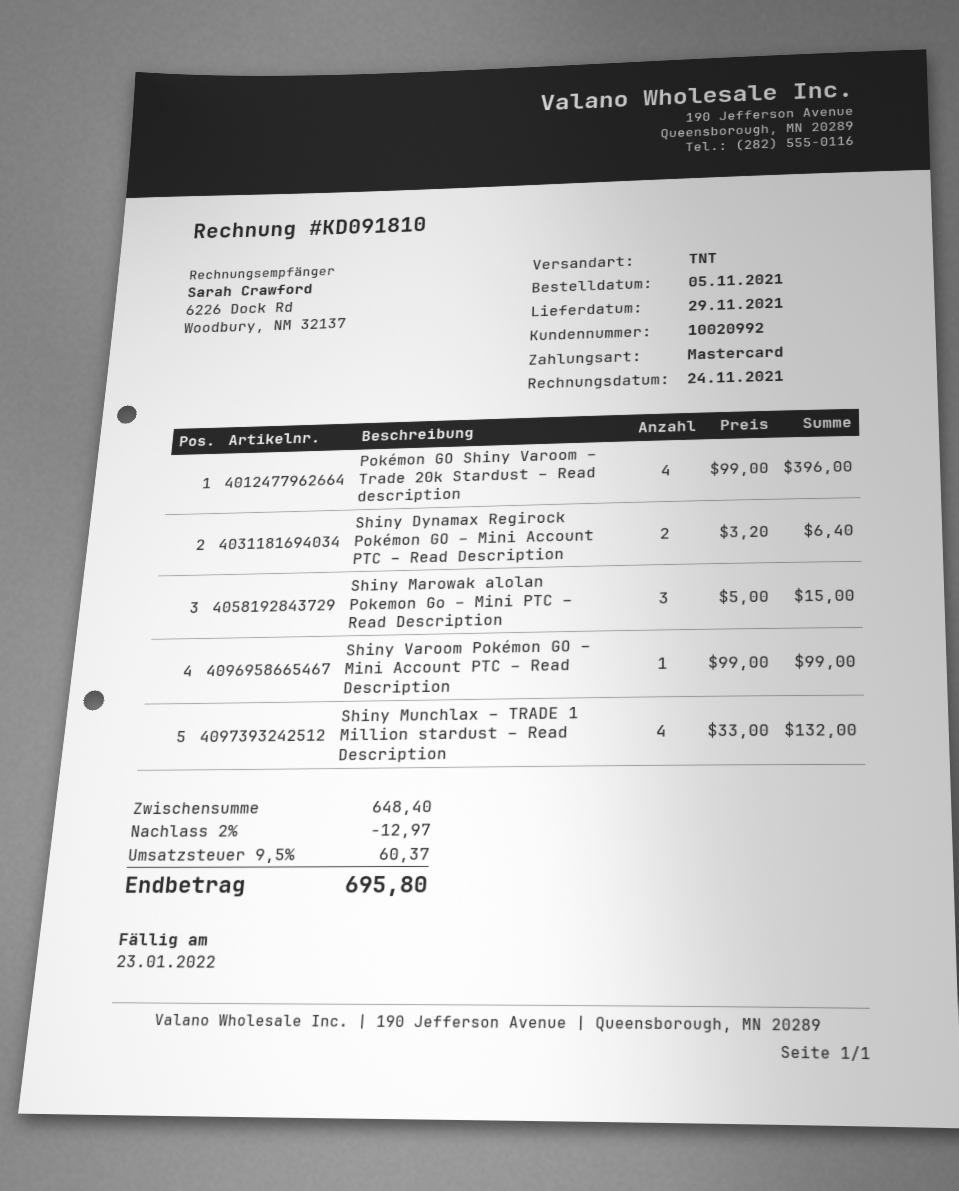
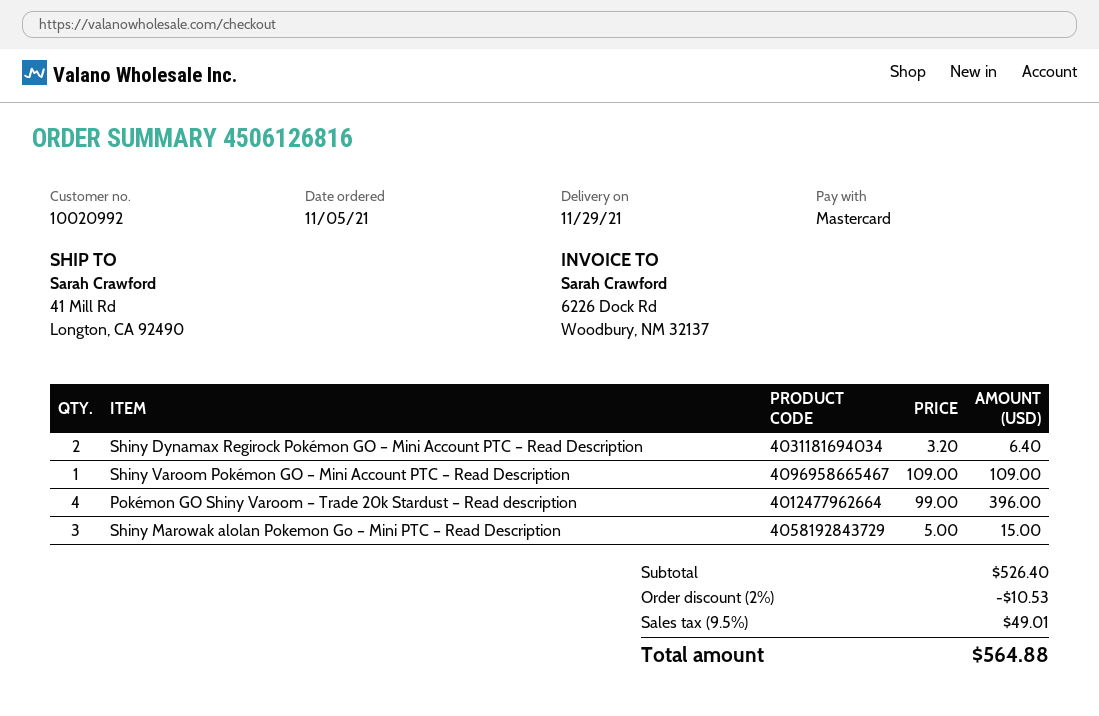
Shiny Varoom Pokémon GO – Mini Account PTC – Read Description: 1 x 99.00 = 99.00 -> 1 x 109.00 = 109.00
Shiny Munchlax – TRADE 1 Million stardust – Read Description: 4 x 33.00 = 132.00 -> none
subtotal: 648.40 -> 526.40
discount: 2% = 12.97 -> 2% = 10.53
tax: 9.5% = 60.37 -> 9.5% = 49.01
total: 695.80 -> 564.88

